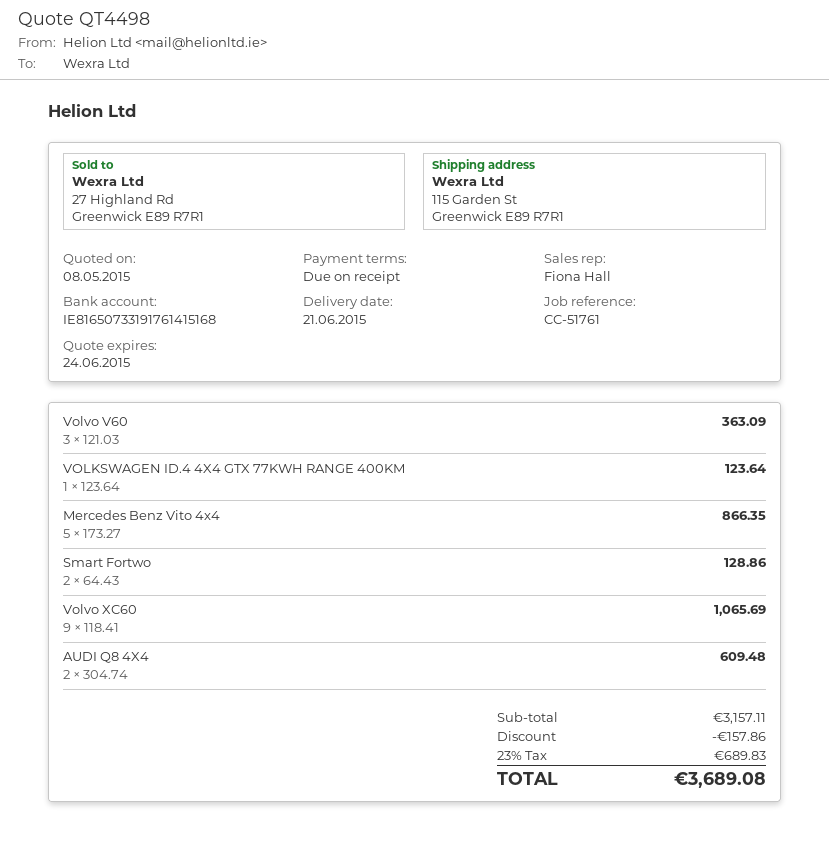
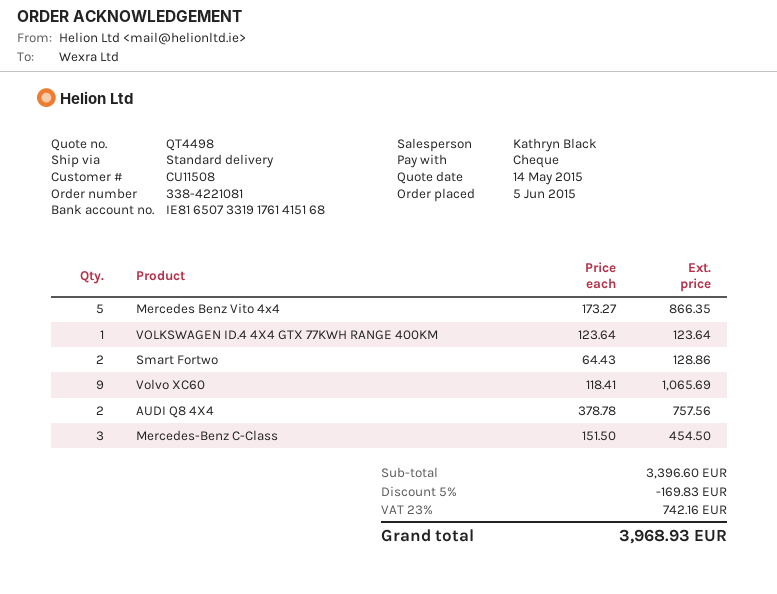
quote date: 2015-05-08 -> 2015-05-14
sales rep: Fiona Hall -> Kathryn Black
Volvo V60: 3 x 121.03 = 363.09 -> none
AUDI Q8 4X4: 2 x 304.74 = 609.48 -> 2 x 378.78 = 757.56
Mercedes-Benz C-Class: none -> 3 x 151.50 = 454.50
subtotal: 3157.11 -> 3396.60
discount: 157.86 -> 169.83
tax: 23% = 689.83 -> 23% = 742.16
total: 3689.08 -> 3968.93

